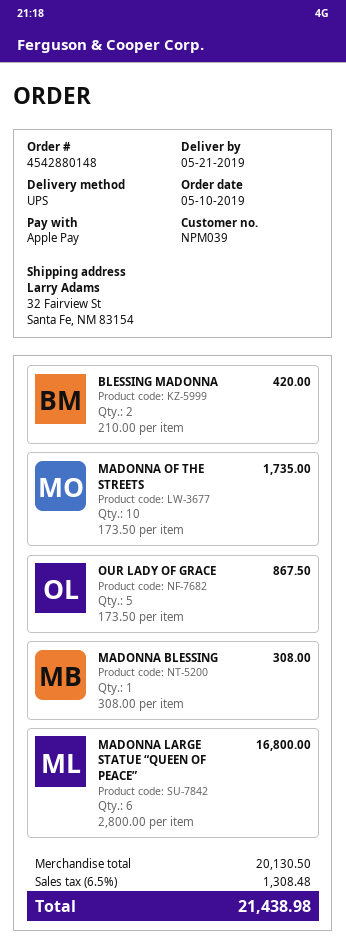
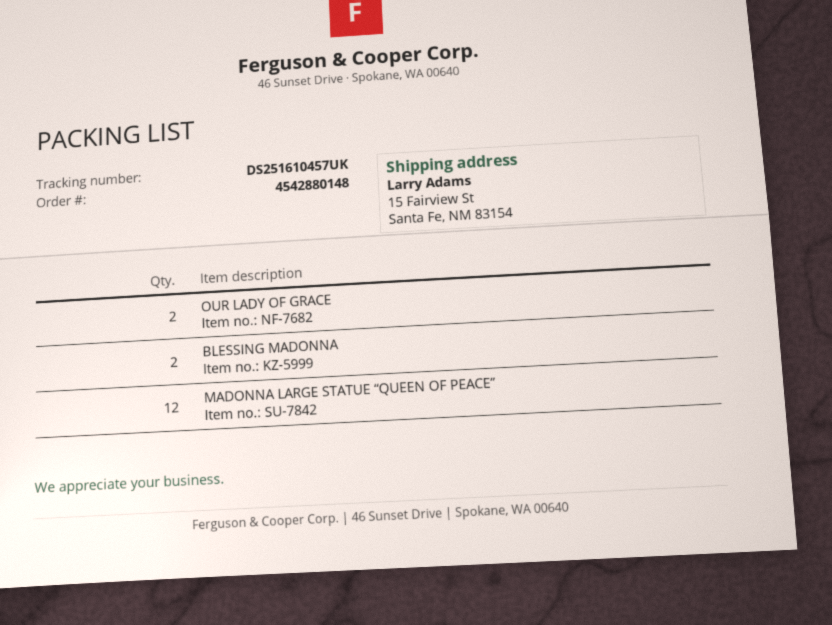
ship to: 32 Fairview St, Santa Fe, NM 83154 -> 15 Fairview St, Santa Fe, NM 83154
MADONNA OF THE STREETS: 10 -> none
OUR LADY OF GRACE: 5 -> 2
MADONNA BLESSING: 1 -> none
MADONNA LARGE STATUE “QUEEN OF PEACE”: 6 -> 12

